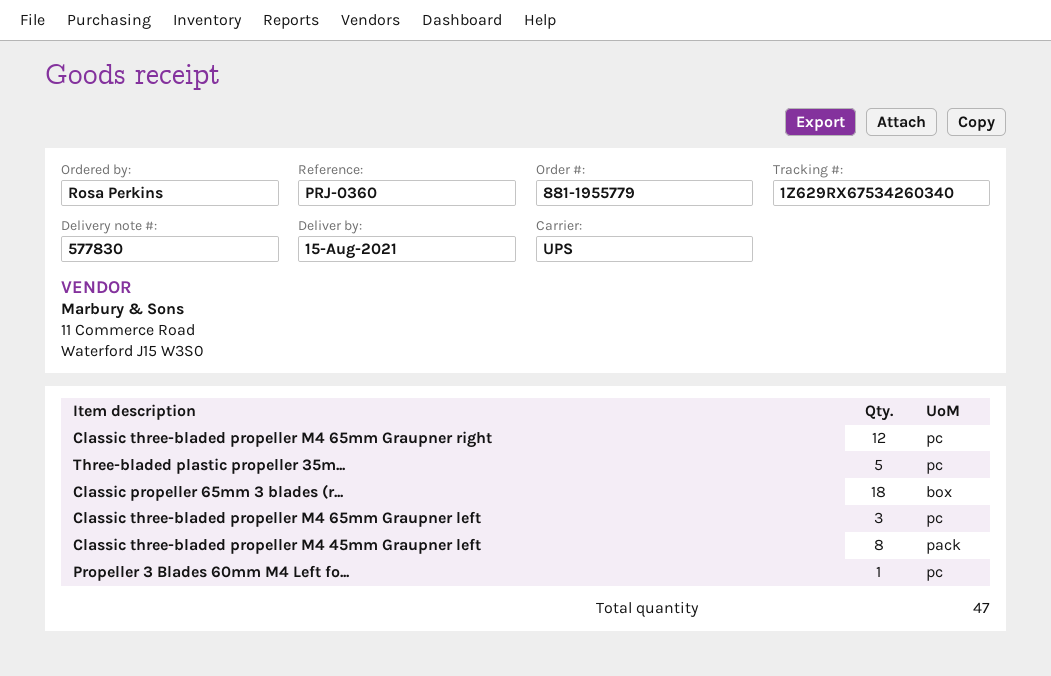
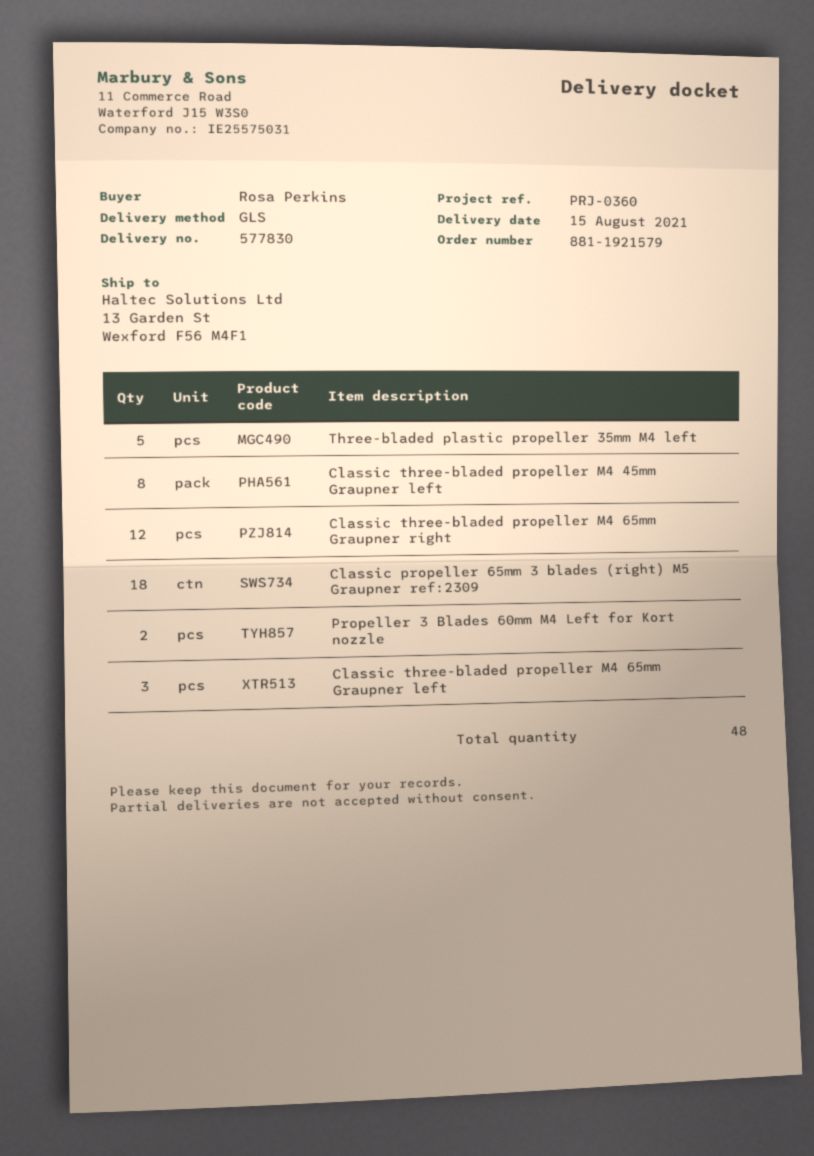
order number: 881-1955779 -> 881-1921579
shipping method: UPS -> GLS
Propeller 3 Blades 60mm M4 Left fo...: 1 -> 2
total quantity: 47 -> 48

